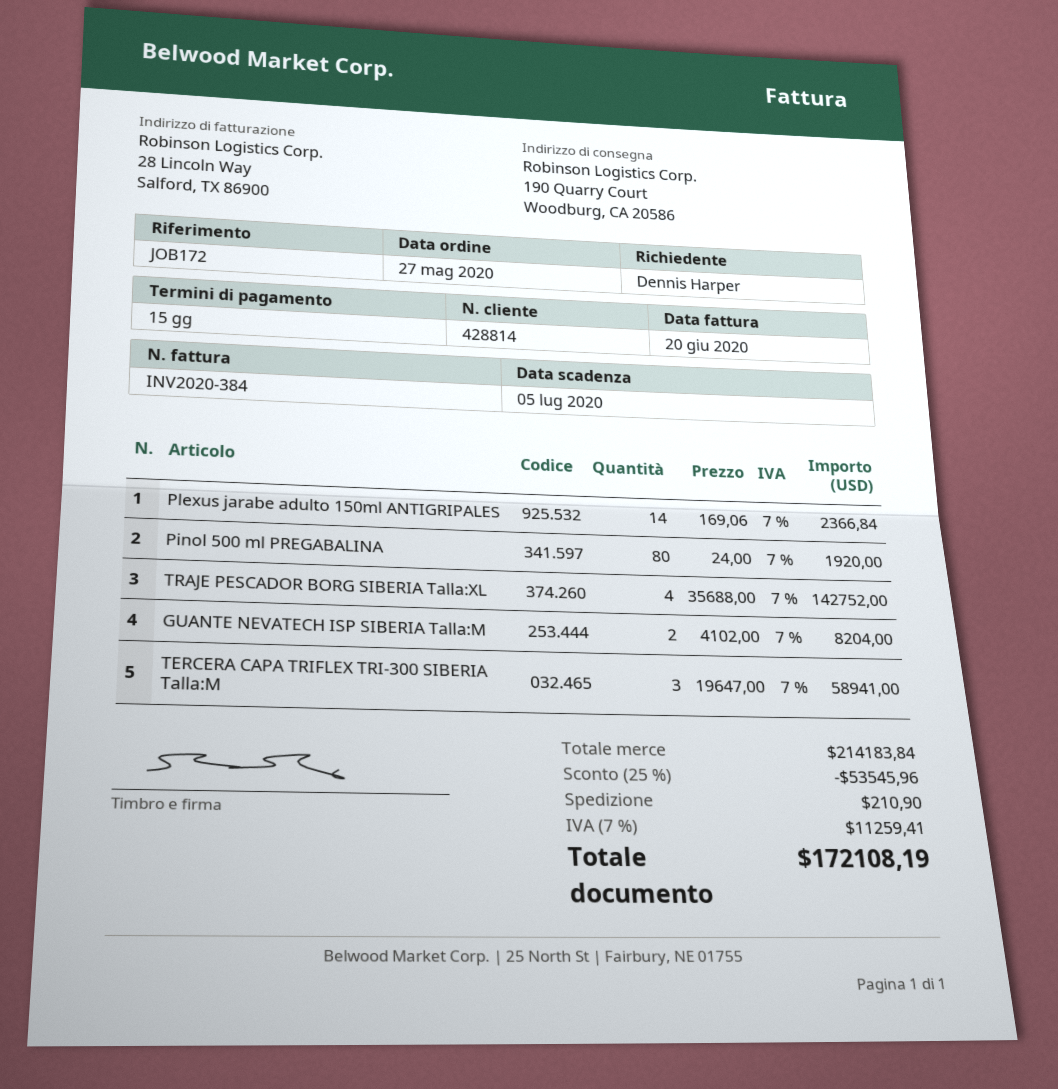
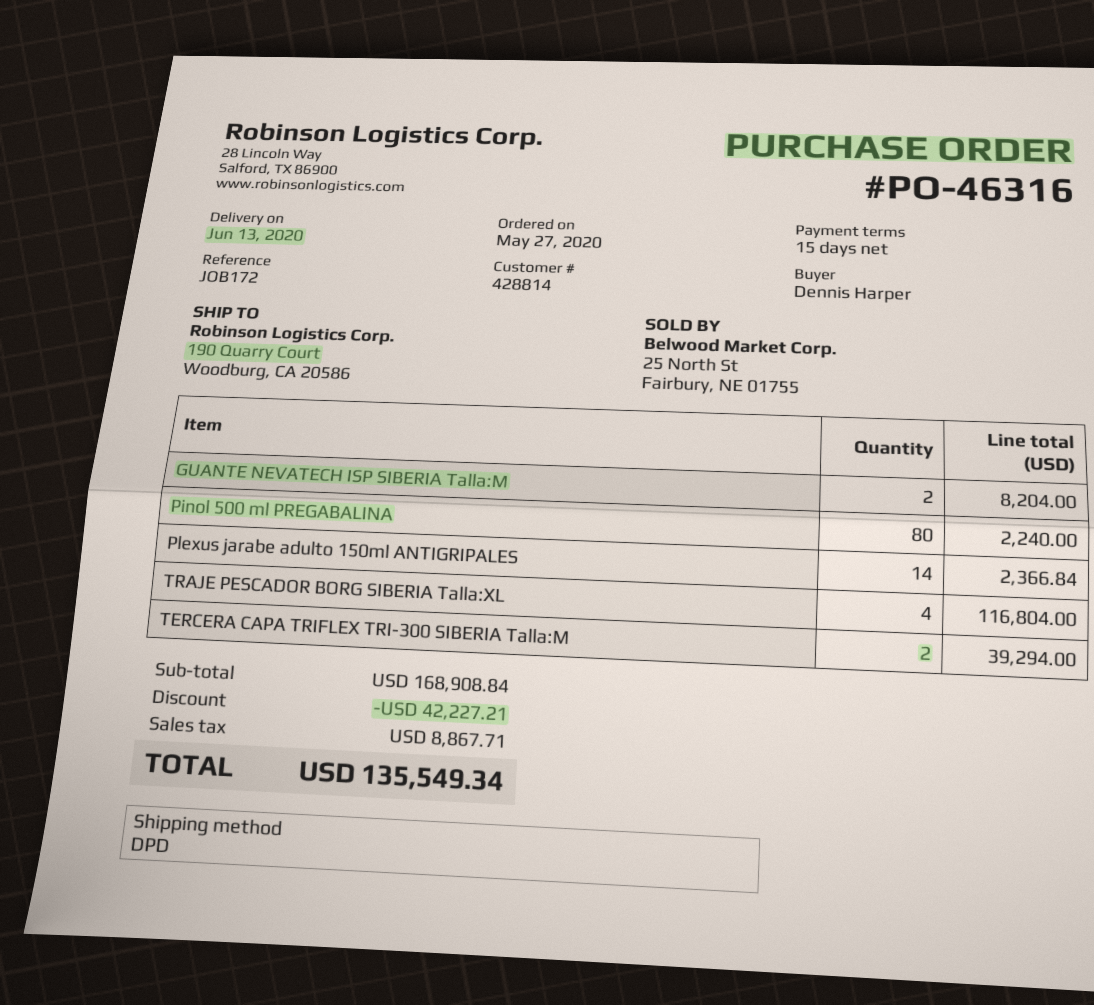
Pinol 500 ml PREGABALINA: 80 for 1920.00 -> 80 for 2240.00
TRAJE PESCADOR BORG SIBERIA Talla:XL: 4 for 142752.00 -> 4 for 116804.00
TERCERA CAPA TRIFLEX TRI-300 SIBERIA Talla:M: 3 for 58941.00 -> 2 for 39294.00
subtotal: 214183.84 -> 168908.84
discount: 53545.96 -> 42227.21
shipping: 210.90 -> none
tax: 11259.41 -> 8867.71
total: 172108.19 -> 135549.34

